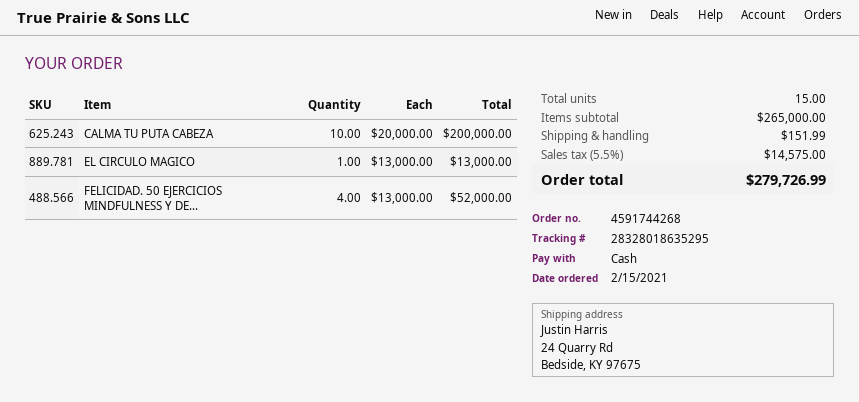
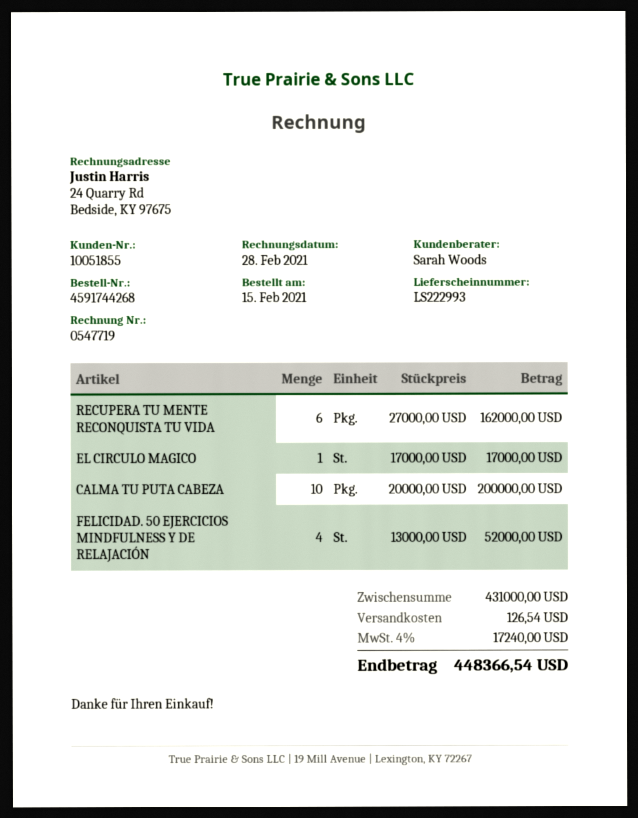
EL CIRCULO MAGICO: 1 x 13000.00 = 13000.00 -> 1 x 17000.00 = 17000.00
RECUPERA TU MENTE RECONQUISTA TU VIDA: none -> 6 x 27000.00 = 162000.00
subtotal: 265000.00 -> 431000.00
shipping: 151.99 -> 126.54
tax: 5.5% = 14575.00 -> 4% = 17240.00
total: 279726.99 -> 448366.54

